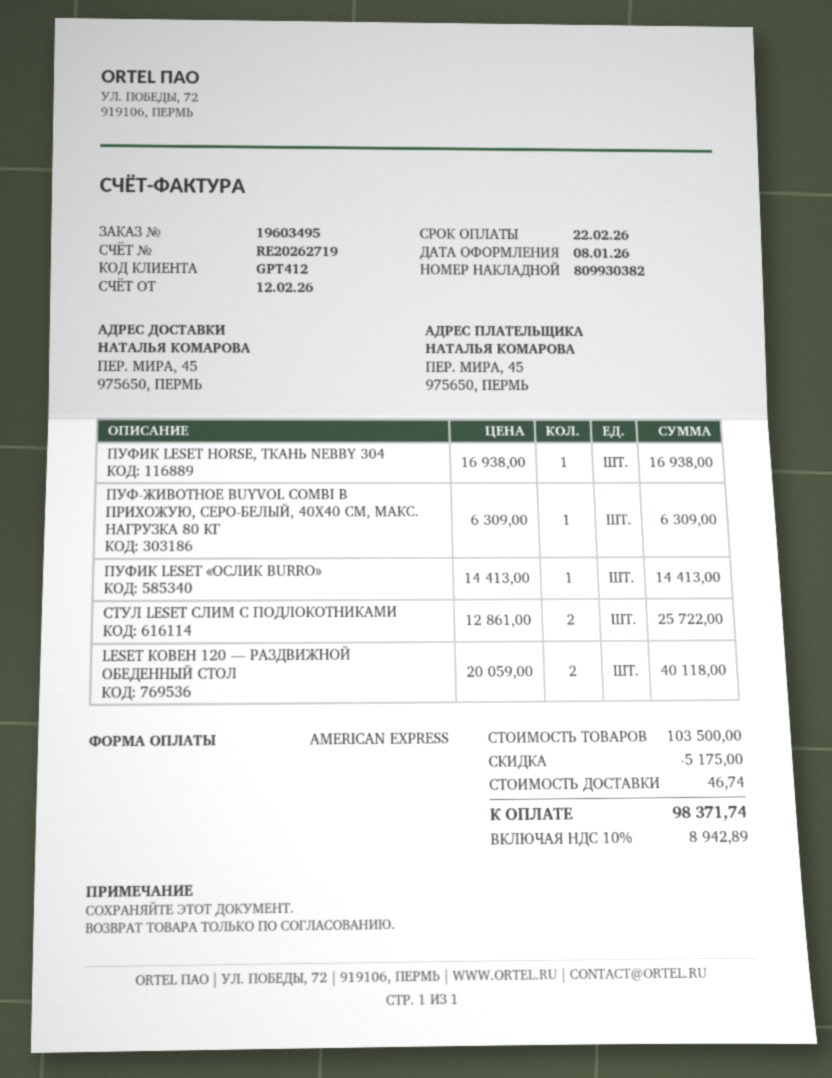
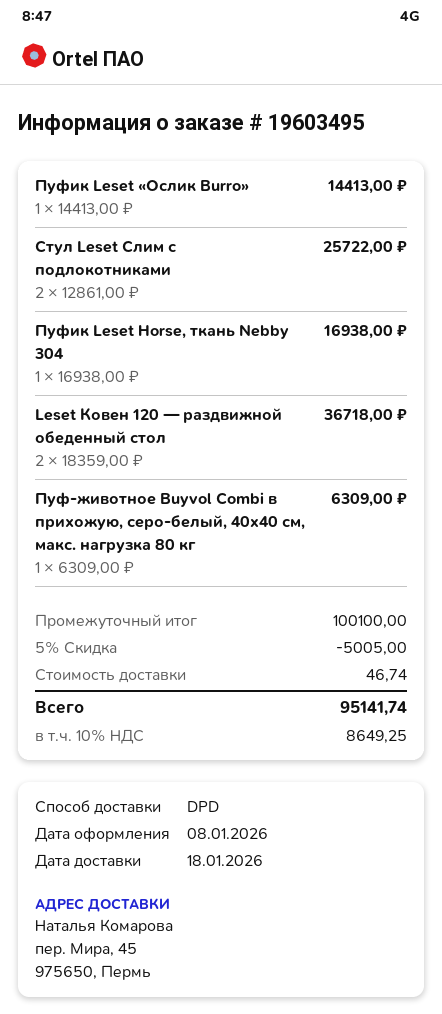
LESET КОВЕН 120 — РАЗДВИЖНОЙ ОБЕДЕННЫЙ СТОЛ: 2 x 20059.00 = 40118.00 -> 2 x 18359.00 = 36718.00
subtotal: 103500.00 -> 100100.00
discount: 5175.00 -> 5005.00
tax: 10% = 8942.89 -> 10% = 8649.25
total: 98371.74 -> 95141.74

